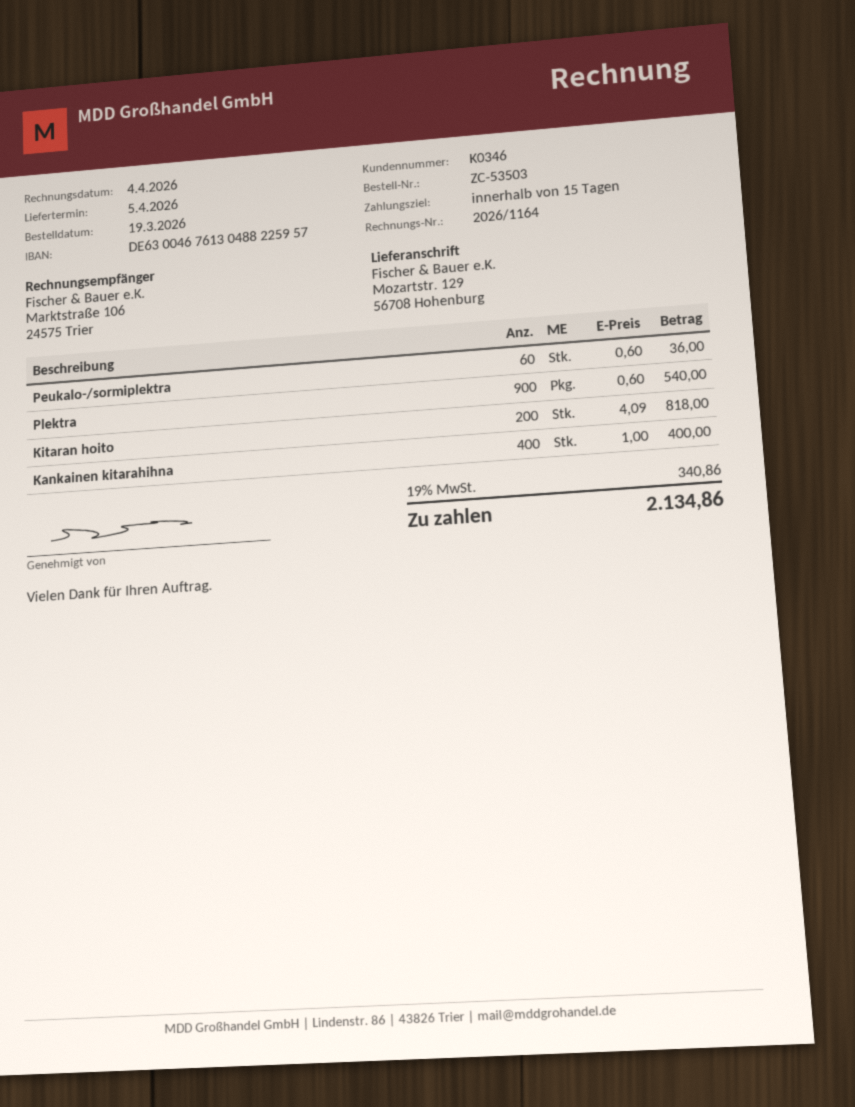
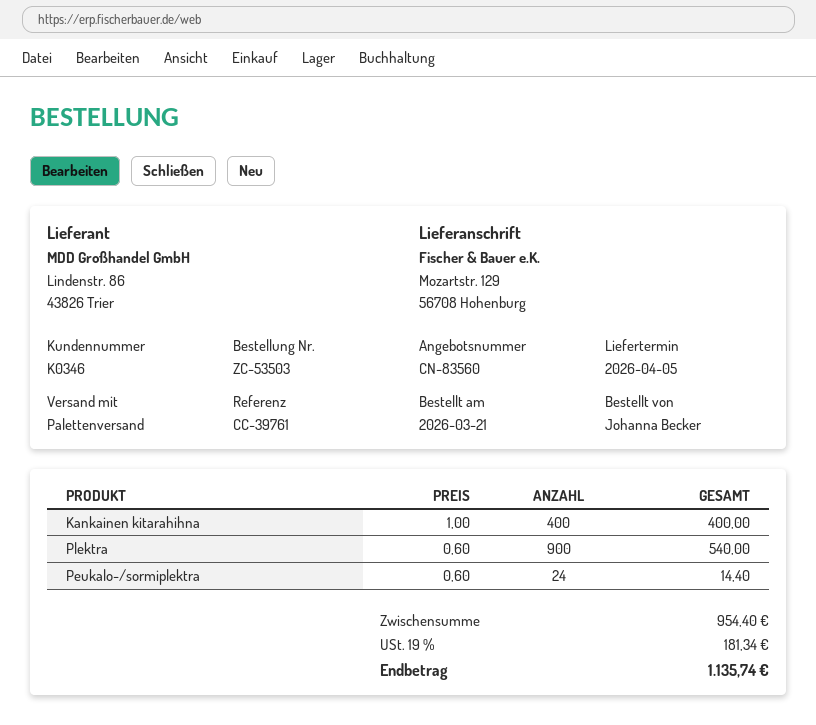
order date: 2026-03-19 -> 2026-03-21
Peukalo-/sormiplektra: 60 x 0.60 = 36.00 -> 24 x 0.60 = 14.40
Kitaran hoito: 200 x 4.09 = 818.00 -> none
tax: 19% = 340.86 -> 19% = 181.34
total: 2134.86 -> 1135.74

